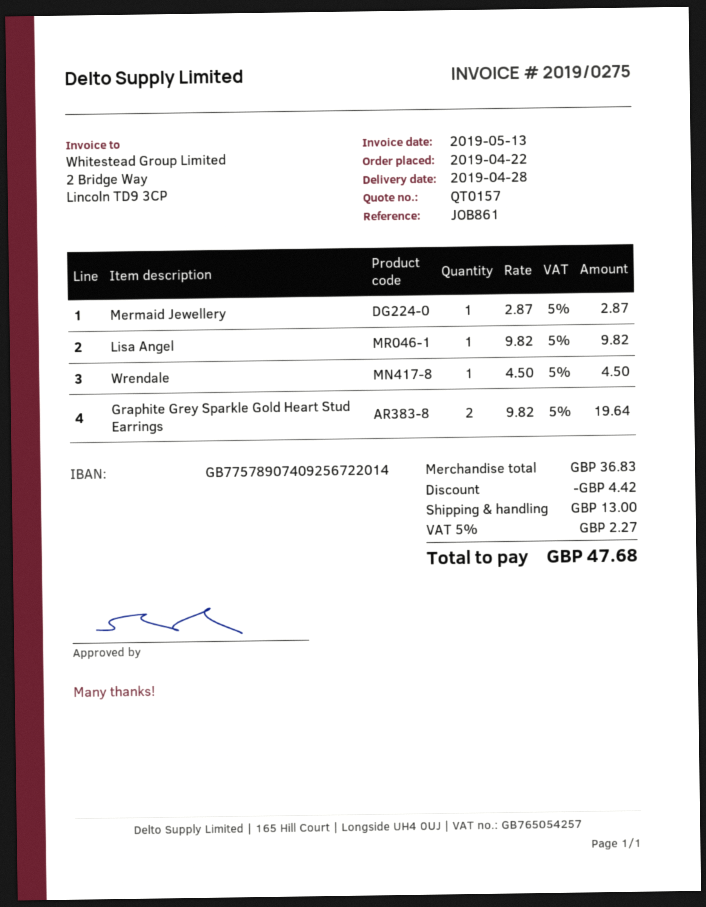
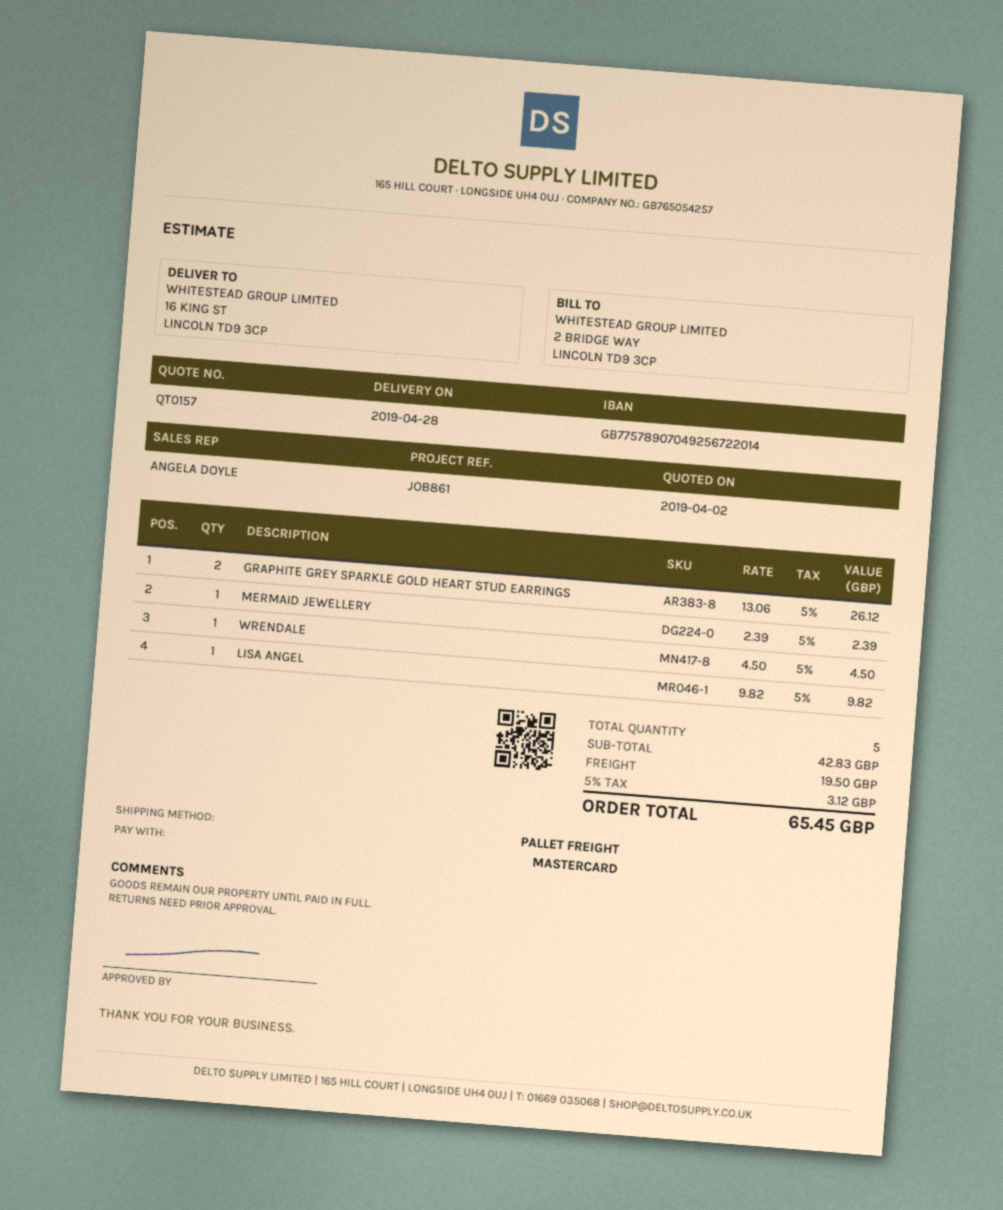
bank account: GB77578907409256722014 -> GB77578907049256722014
Mermaid Jewellery: 1 x 2.87 = 2.87 -> 1 x 2.39 = 2.39
Graphite Grey Sparkle Gold Heart Stud Earrings: 2 x 9.82 = 19.64 -> 2 x 13.06 = 26.12
subtotal: 36.83 -> 42.83
discount: 4.42 -> none
shipping: 13.00 -> 19.50
tax: 5% = 2.27 -> 5% = 3.12
total: 47.68 -> 65.45

